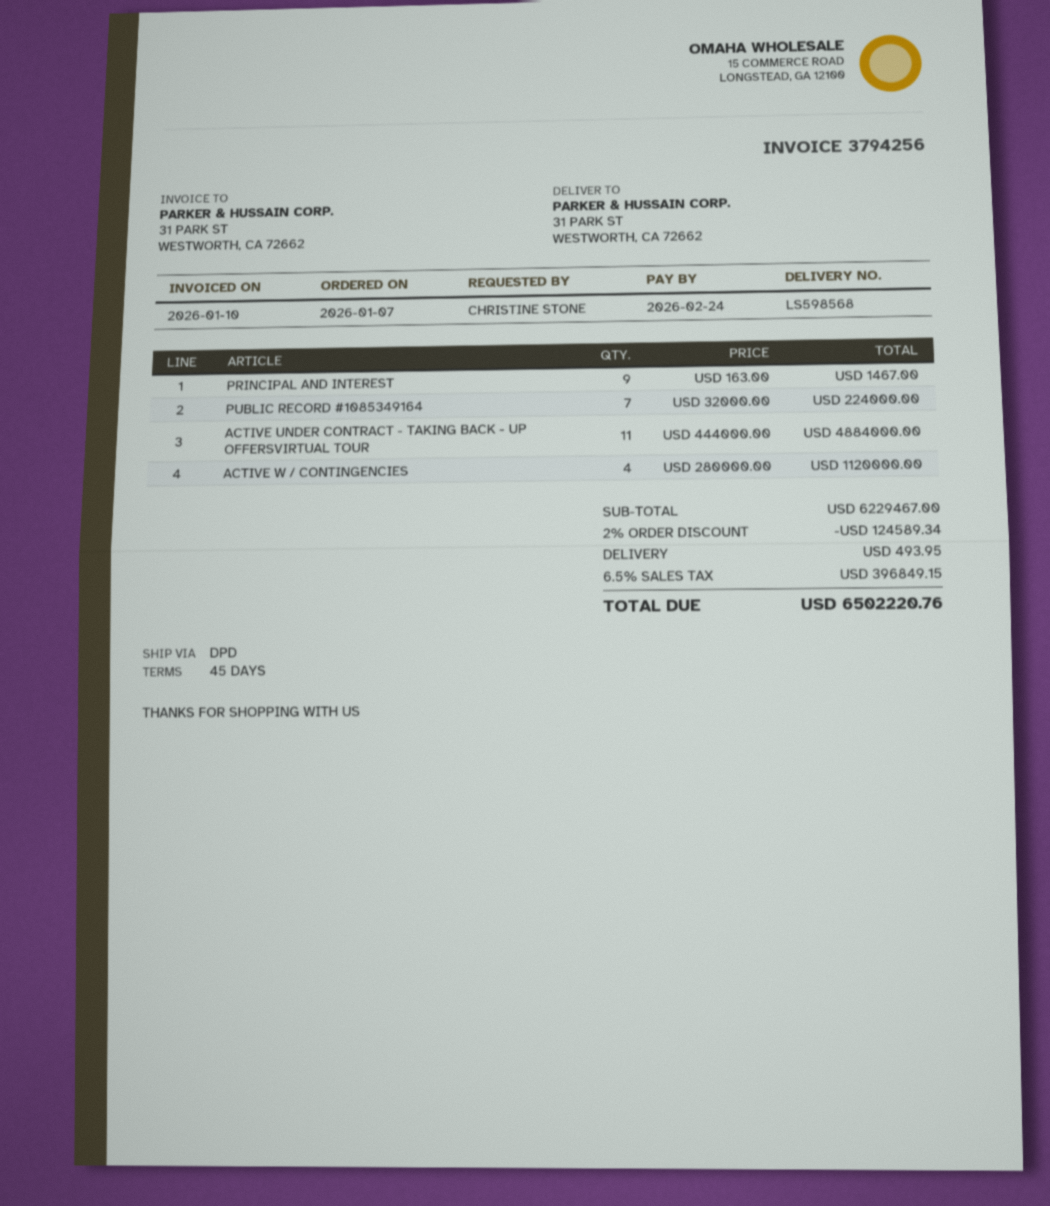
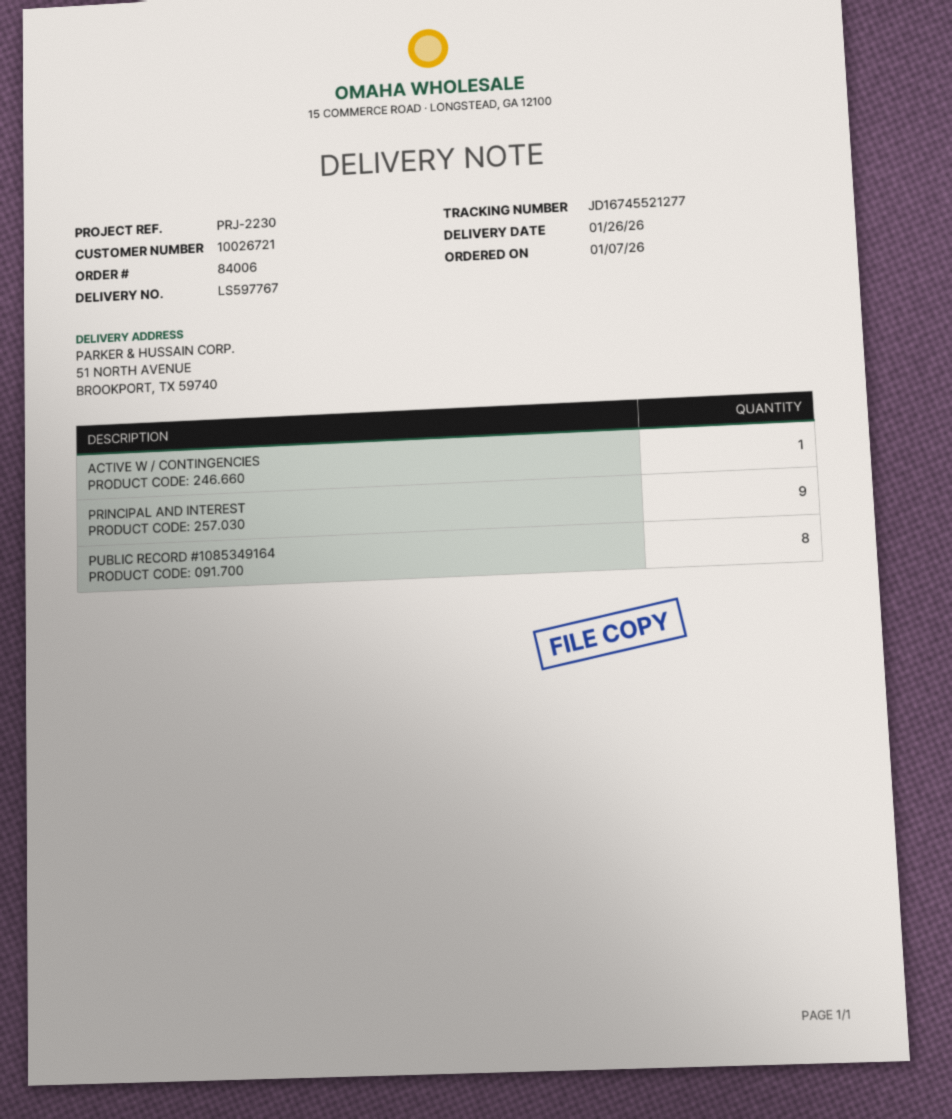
delivery note number: LS598568 -> LS597767
ship to: 31 PARK ST, WESTWORTH, CA 72662 -> 51 NORTH AVENUE, BROOKPORT, TX 59740
PUBLIC RECORD #1085349164: 7 -> 8
ACTIVE UNDER CONTRACT - TAKING BACK - UP OFFERSVIRTUAL TOUR: 11 -> none
ACTIVE W / CONTINGENCIES: 4 -> 1

